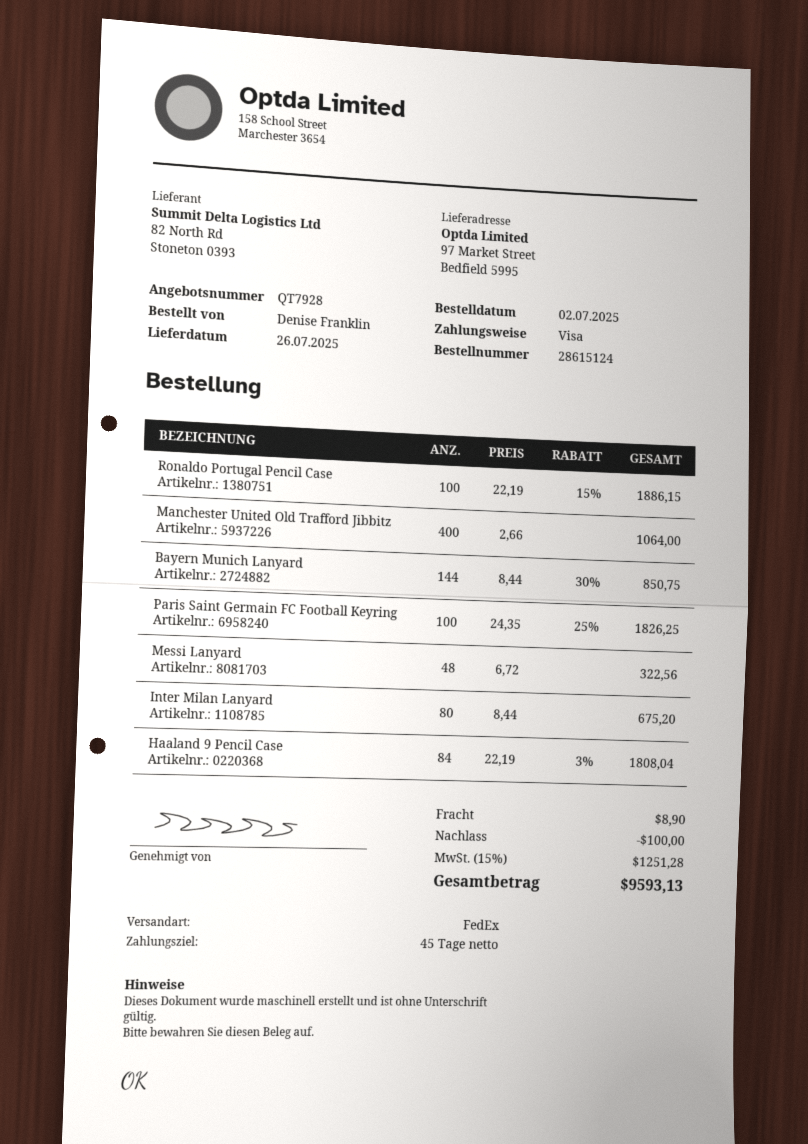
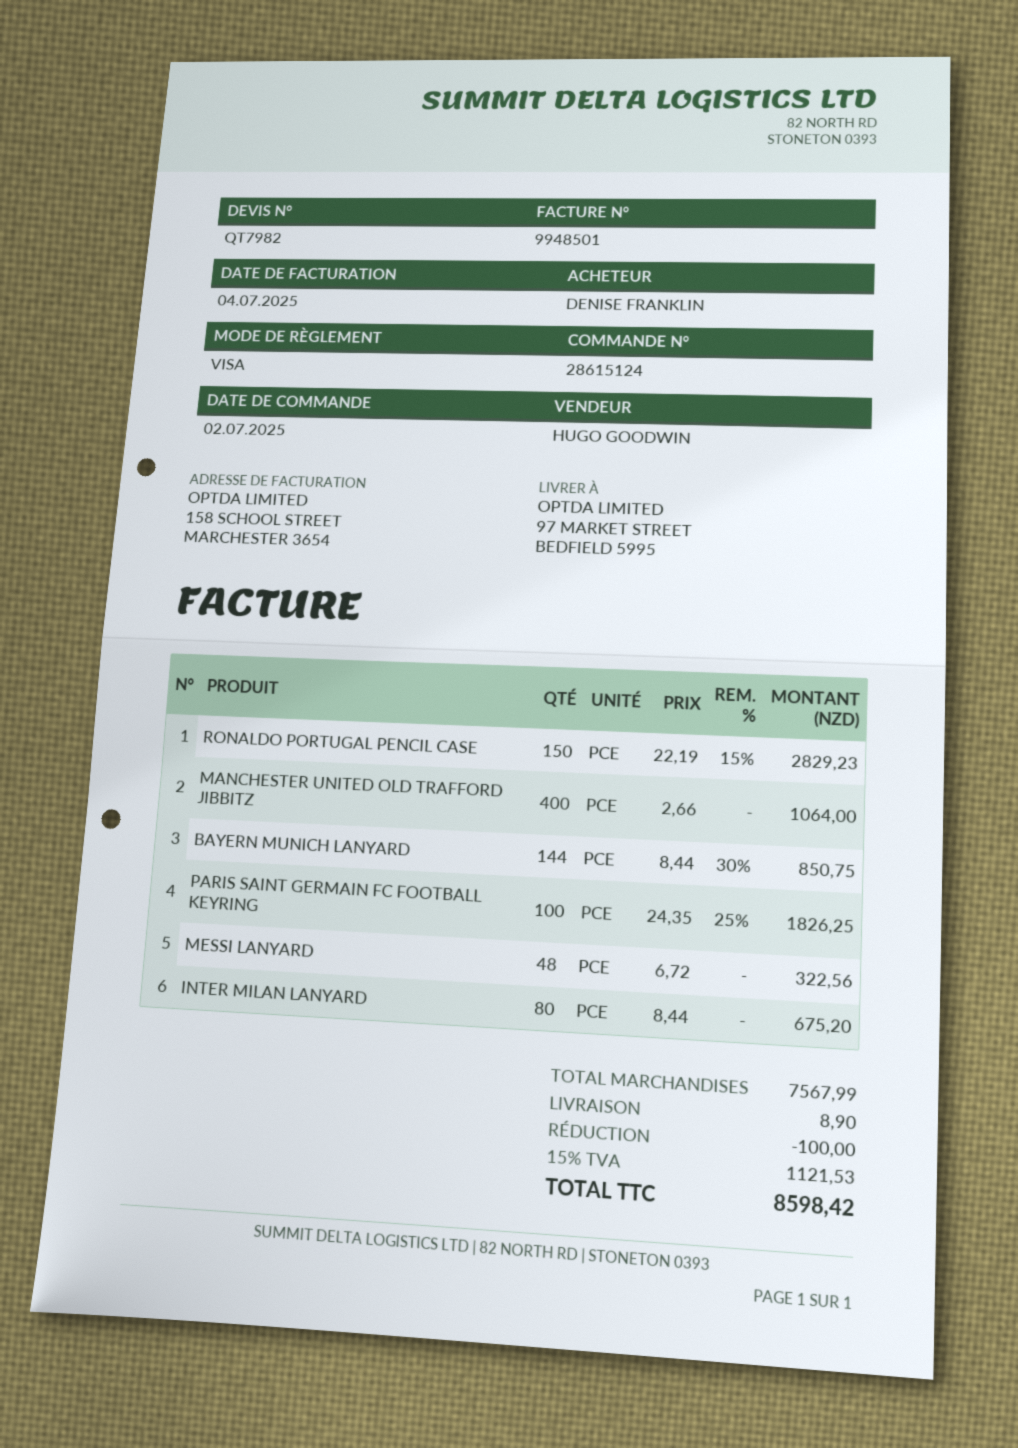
quote number: QT7928 -> QT7982
Ronaldo Portugal Pencil Case: 100 x 22.19 - 15% = 1886.15 -> 150 x 22.19 - 15% = 2829.23
Haaland 9 Pencil Case: 84 x 22.19 - 3% = 1808.04 -> none
tax: 15% = 1251.28 -> 15% = 1121.53
total: 9593.13 -> 8598.42

